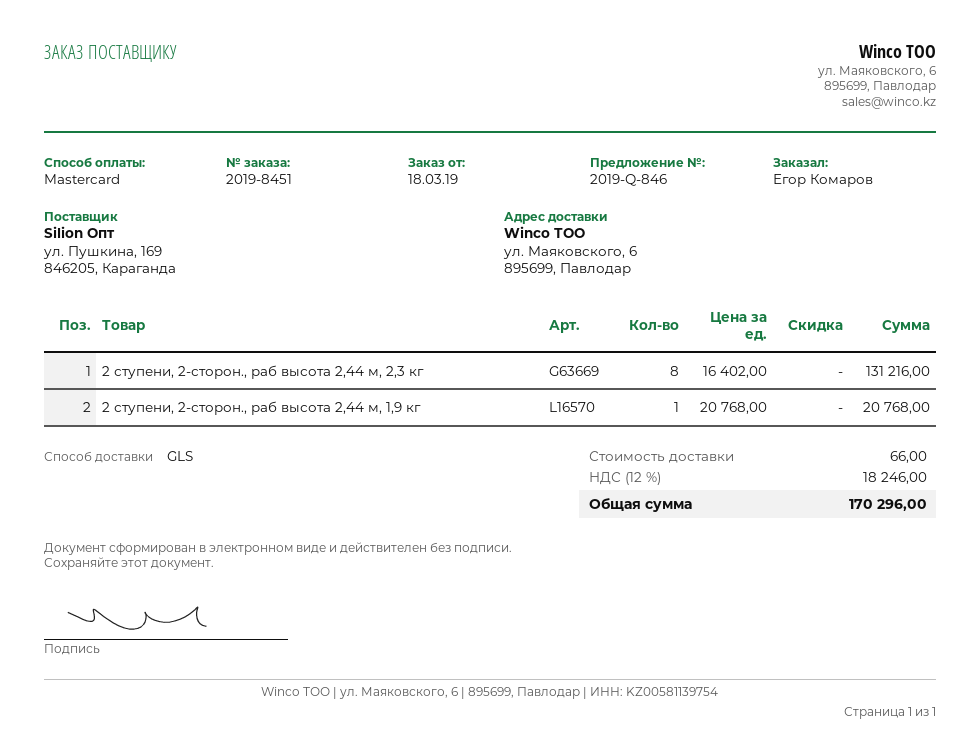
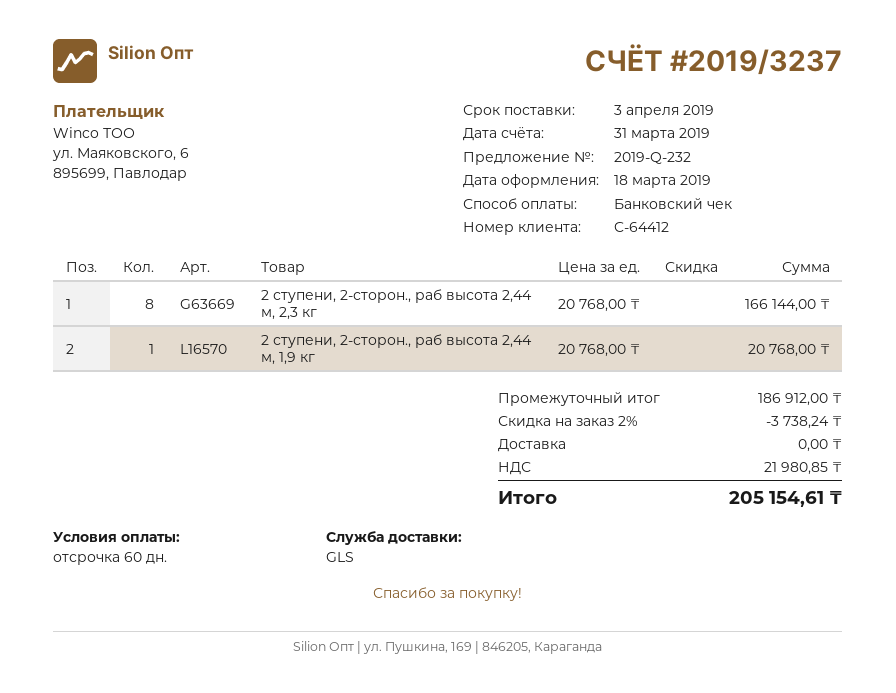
quote number: 2019-Q-846 -> 2019-Q-232
payment method: Mastercard -> cheque
2 ступени, 2-сторон., раб высота 2,44 м, 2,3 кг: 8 x 16402.00 = 131216.00 -> 8 x 20768.00 = 166144.00
discount: none -> 2% = 3738.24
shipping: 66.00 -> 0.00
tax: 18246.00 -> 21980.85
total: 170296.00 -> 205154.61

